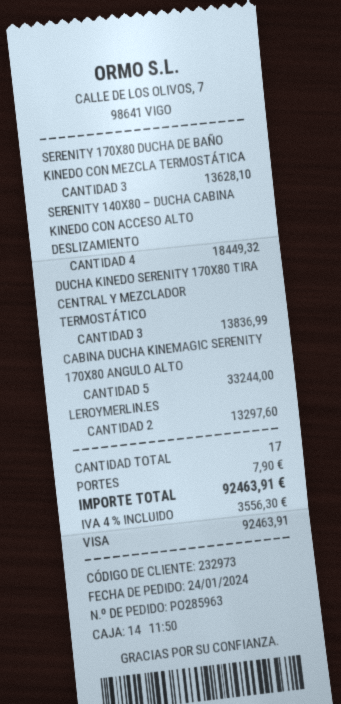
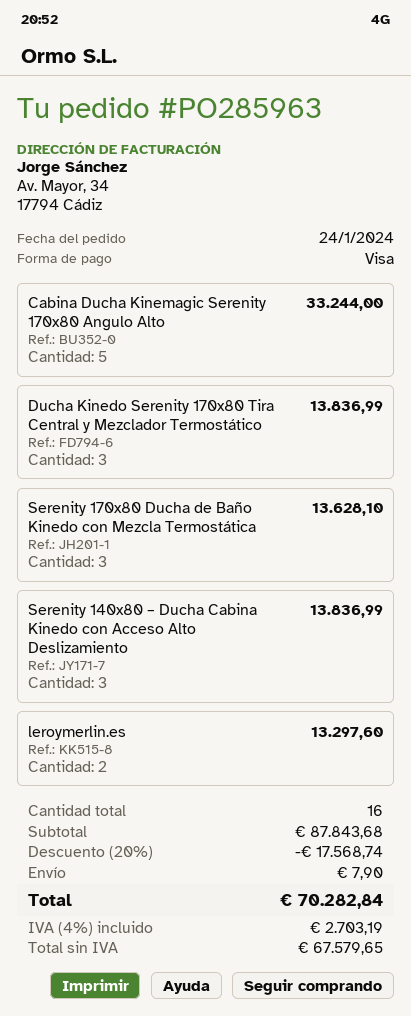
SERENITY 140X80 – DUCHA CABINA KINEDO CON ACCESO ALTO DESLIZAMIENTO: 4 for 18449.32 -> 3 for 13836.99
total quantity: 17 -> 16
discount: none -> 20% = 17568.74
tax: 4% = 3556.30 -> 4% = 2703.19
total: 92463.91 -> 70282.84

